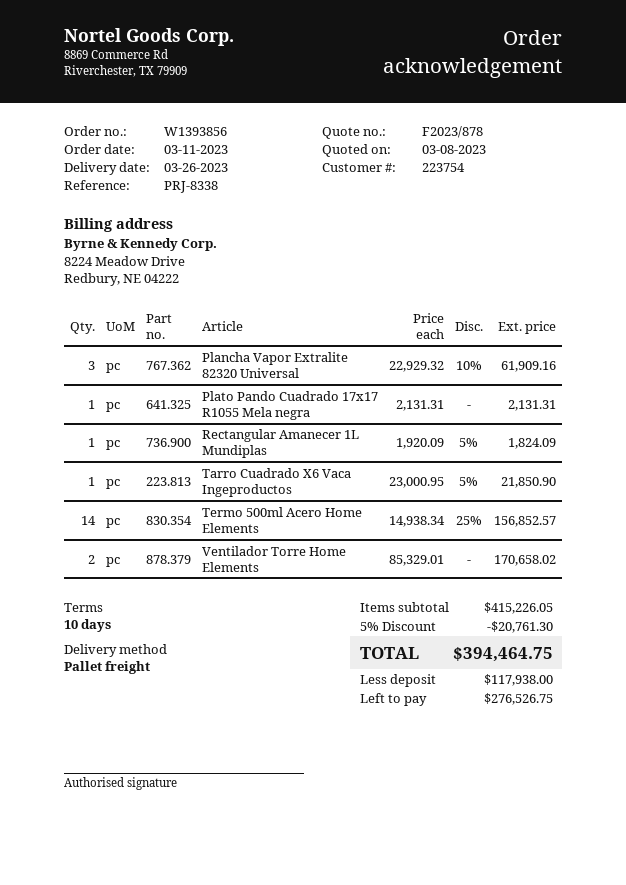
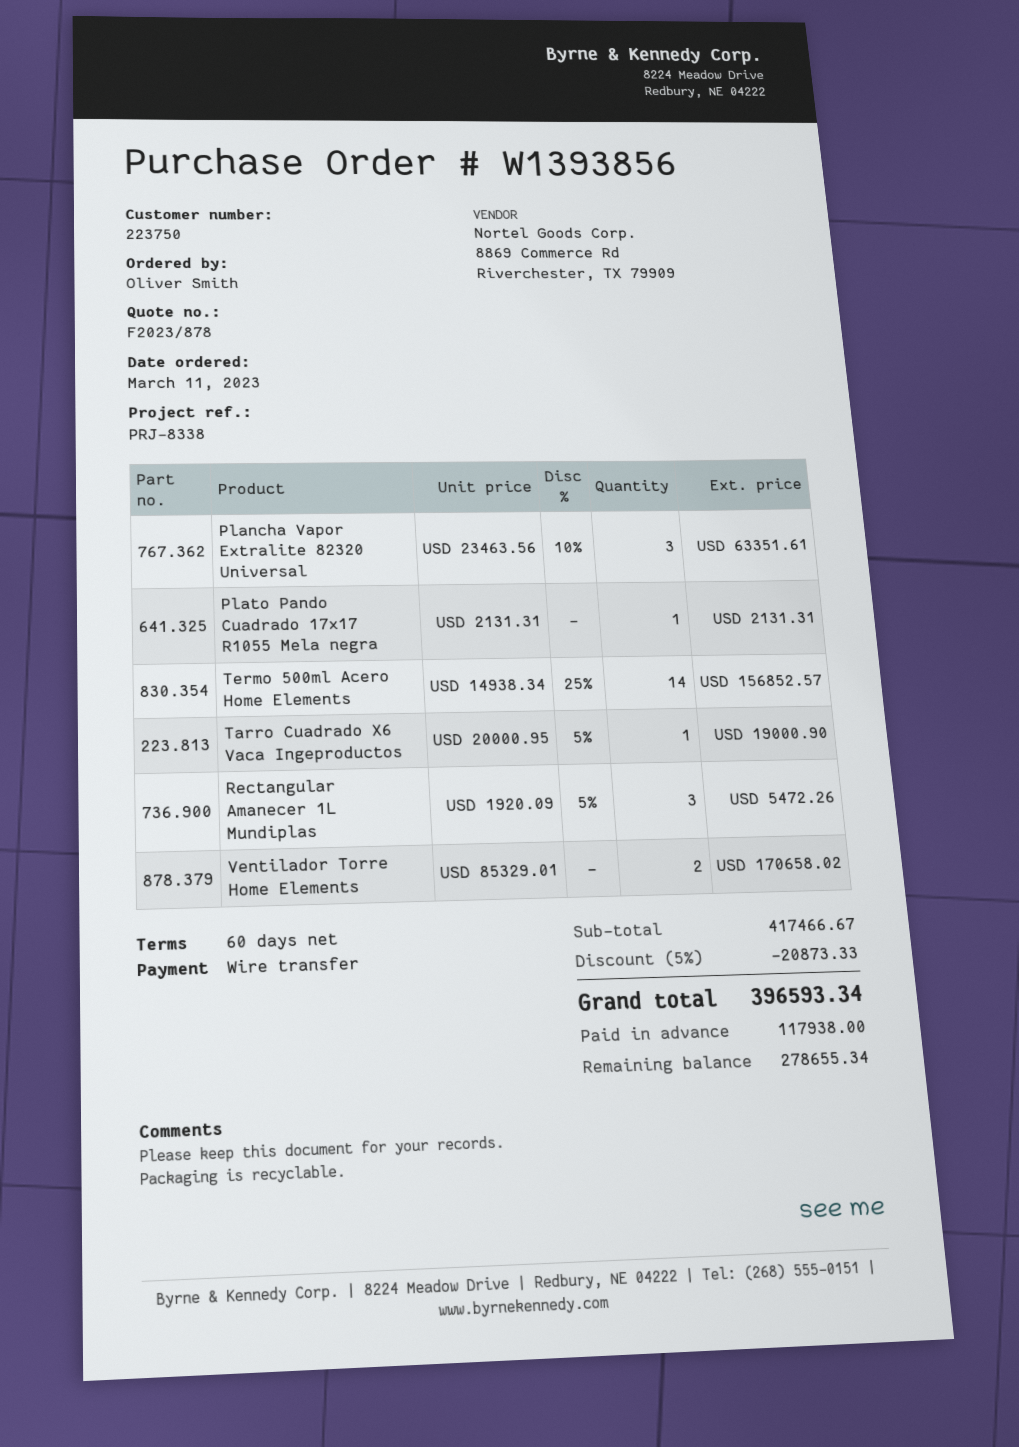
payment terms: 10 days -> 60 days
customer number: 223754 -> 223750
Plancha Vapor Extralite 82320 Universal: 3 x 22929.32 - 10% = 61909.16 -> 3 x 23463.56 - 10% = 63351.61
Rectangular Amanecer 1L Mundiplas: 1 x 1920.09 - 5% = 1824.09 -> 3 x 1920.09 - 5% = 5472.26
Tarro Cuadrado X6 Vaca Ingeproductos: 1 x 23000.95 - 5% = 21850.90 -> 1 x 20000.95 - 5% = 19000.90
subtotal: 415226.05 -> 417466.67
discount: 5% = 20761.30 -> 5% = 20873.33
total: 394464.75 -> 396593.34
balance: 276526.75 -> 278655.34

